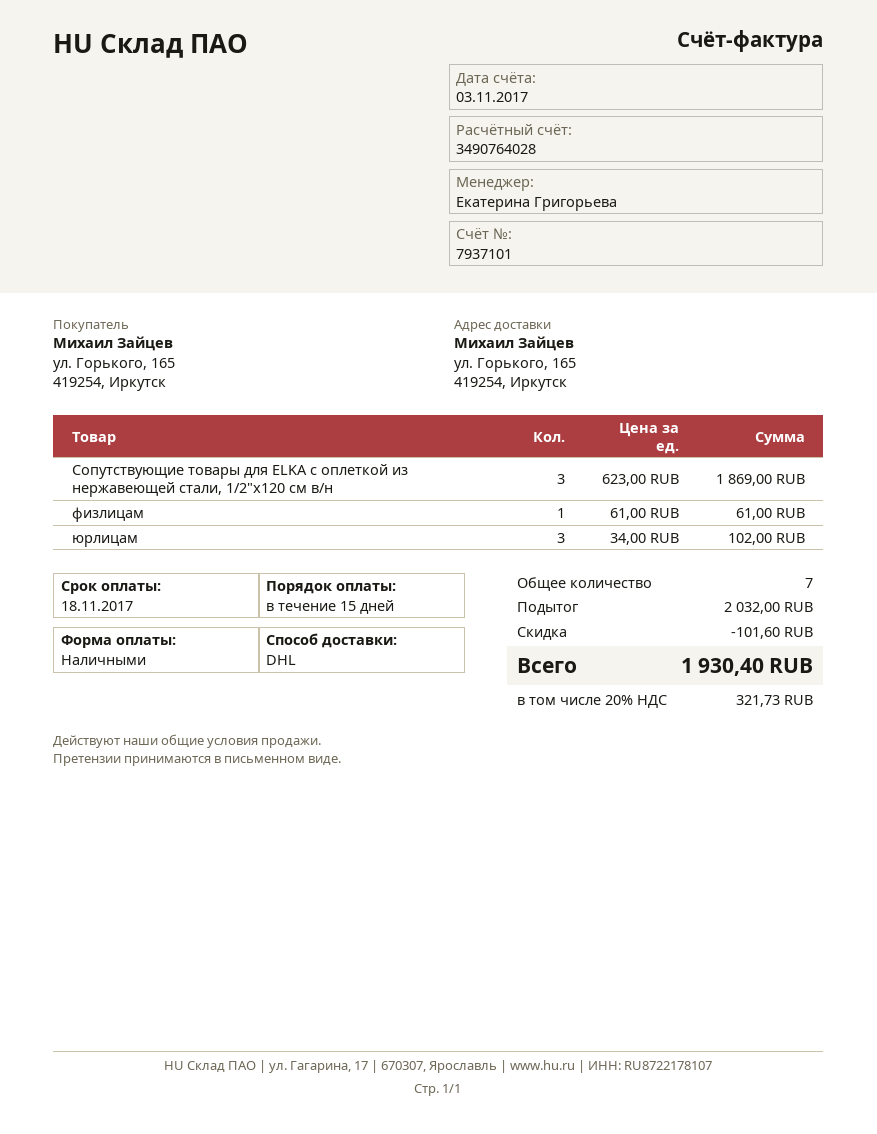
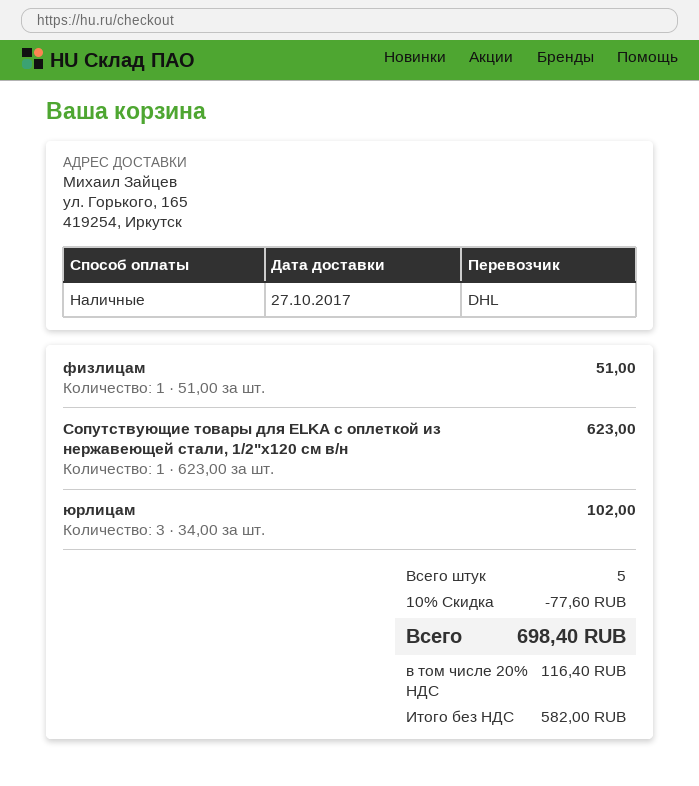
Сопутствующие товары для ELKA с оплеткой из нержавеющей стали, 1/2"х120 см в/н: 3 x 623.00 = 1869.00 -> 1 x 623.00 = 623.00
физлицам: 1 x 61.00 = 61.00 -> 1 x 51.00 = 51.00
total quantity: 7 -> 5
discount: 101.60 -> 77.60
tax: 20% = 321.73 -> 20% = 116.40
total: 1930.40 -> 698.40

